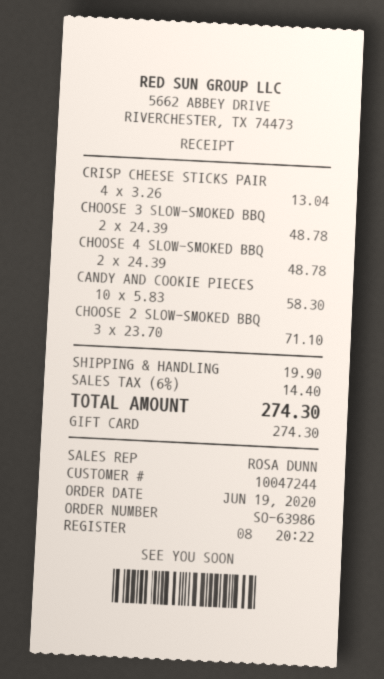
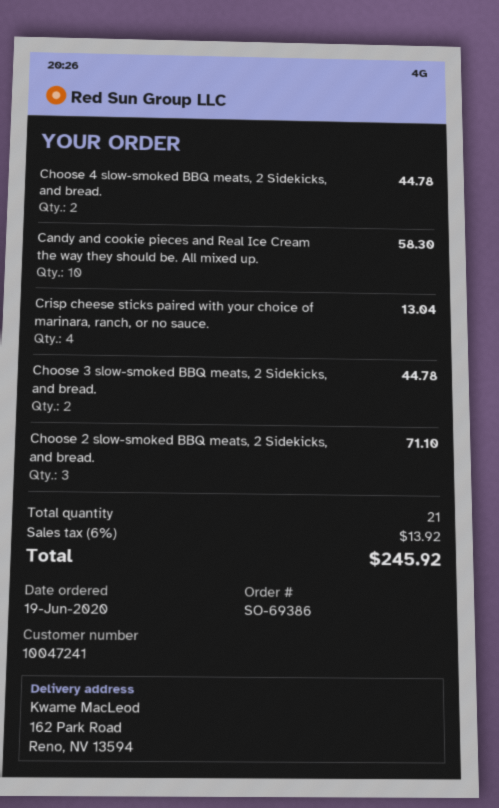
order number: SO-63986 -> SO-69386
customer number: 10047244 -> 10047241
CHOOSE 3 SLOW-SMOKED BBQ: 2 for 48.78 -> 2 for 44.78
CHOOSE 4 SLOW-SMOKED BBQ: 2 for 48.78 -> 2 for 44.78
shipping: 19.90 -> none
tax: 6% = 14.40 -> 6% = 13.92
total: 274.30 -> 245.92

